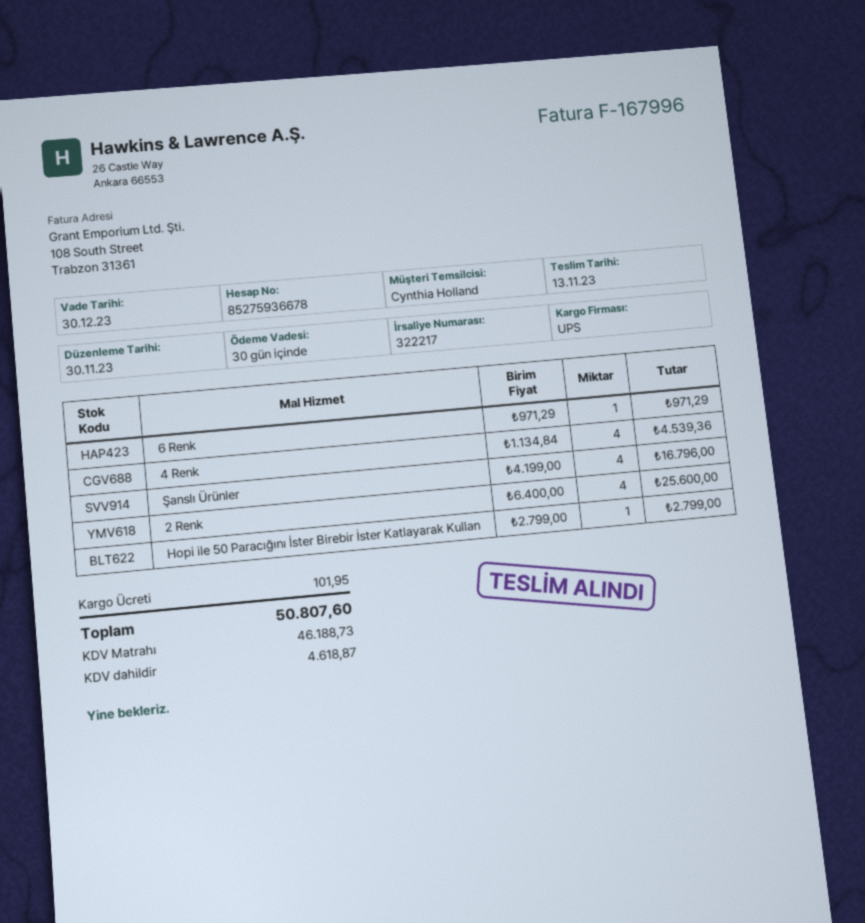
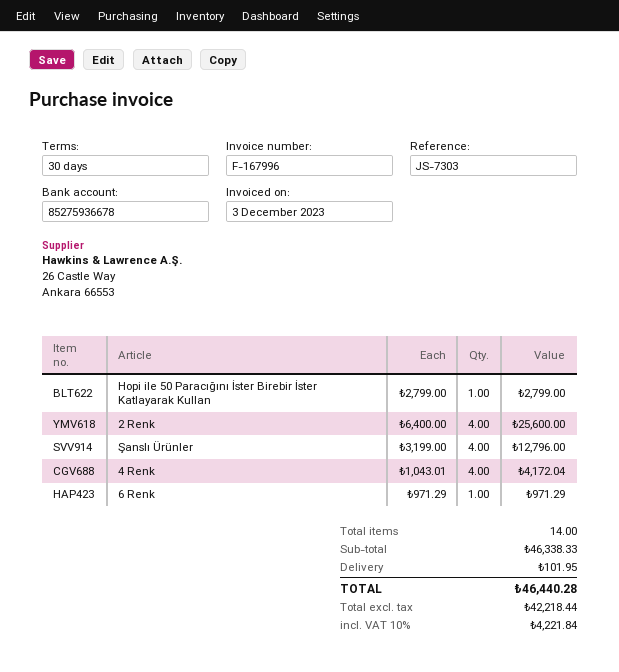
invoice date: 2023-11-30 -> 2023-12-03
4 Renk: 4 x 1134.84 = 4539.36 -> 4 x 1043.01 = 4172.04
Şanslı Ürünler: 4 x 4199.00 = 16796.00 -> 4 x 3199.00 = 12796.00
net: 46188.73 -> 42218.44
tax: 4618.87 -> 4221.84
total: 50807.60 -> 46440.28

